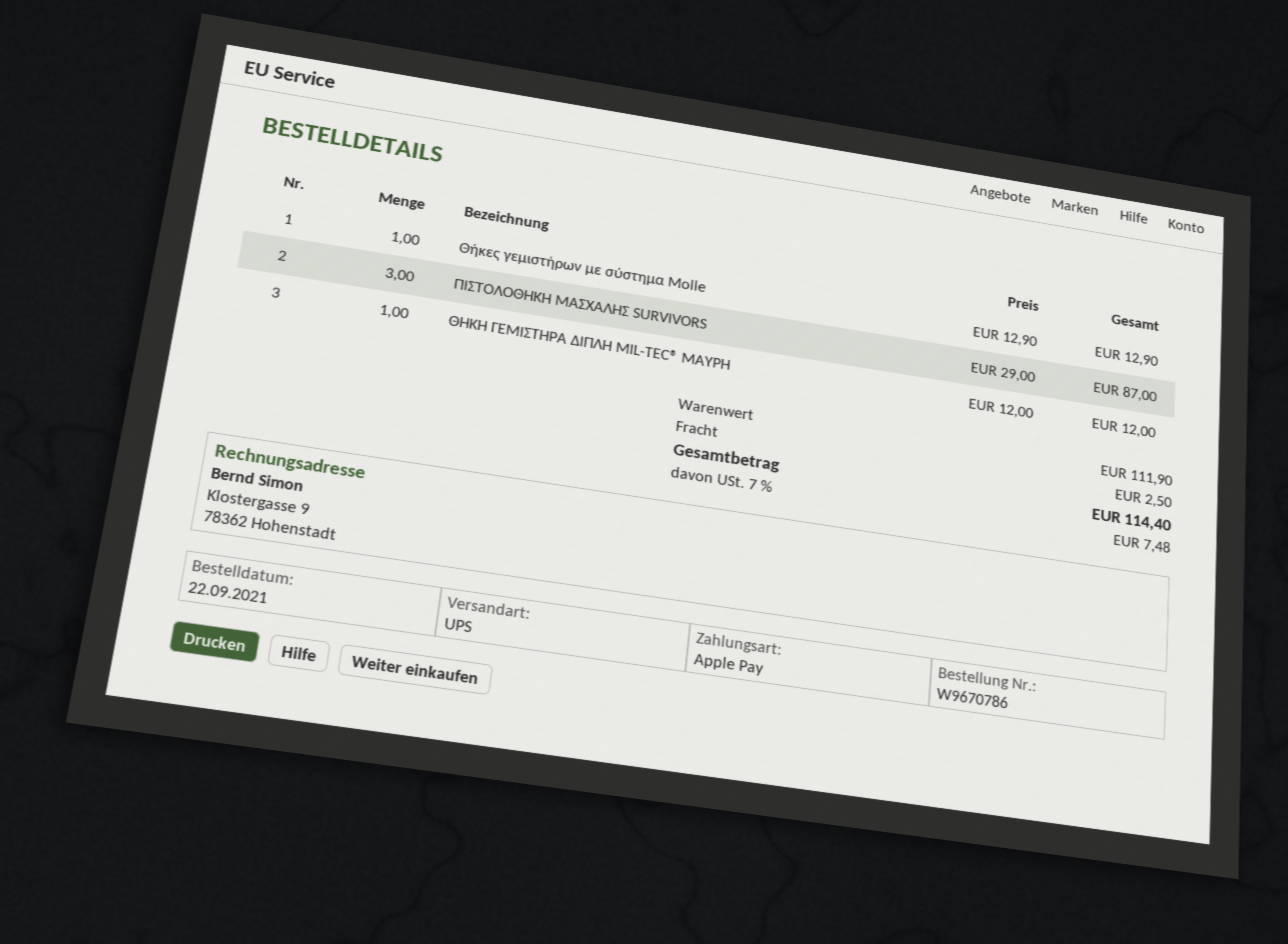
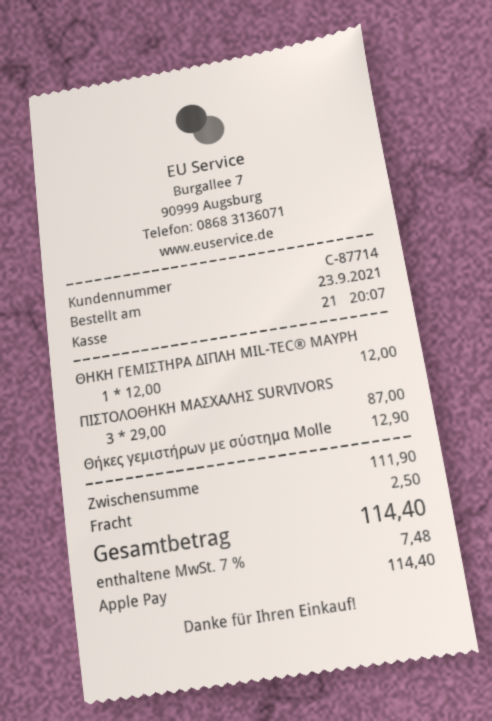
order date: 2021-09-22 -> 2021-09-23

